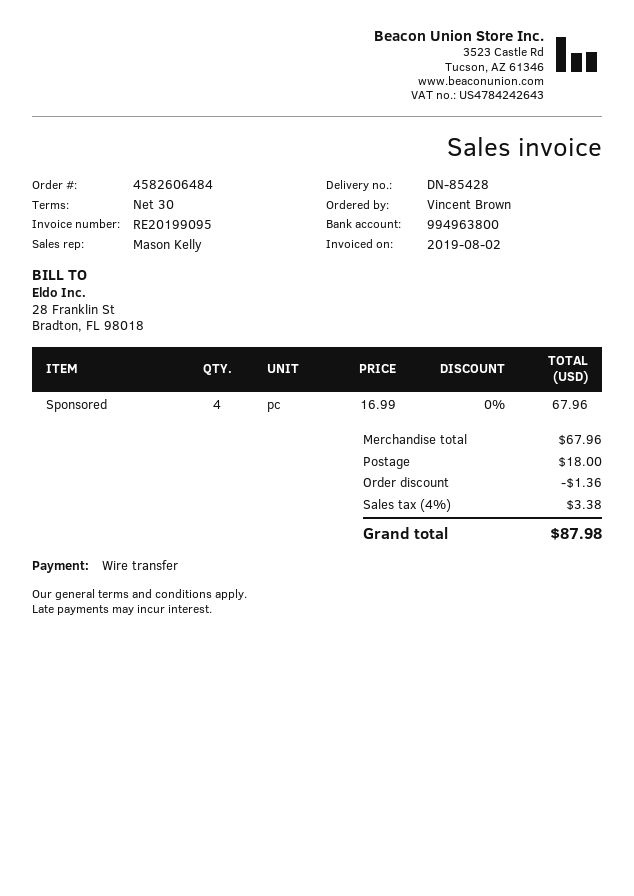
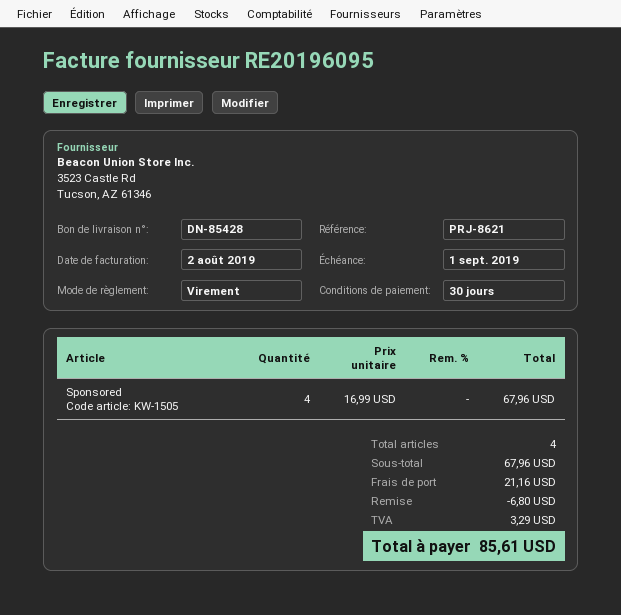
invoice number: RE20199095 -> RE20196095
discount: 1.36 -> 6.80
shipping: 18.00 -> 21.16
tax: 3.38 -> 3.29
total: 87.98 -> 85.61

